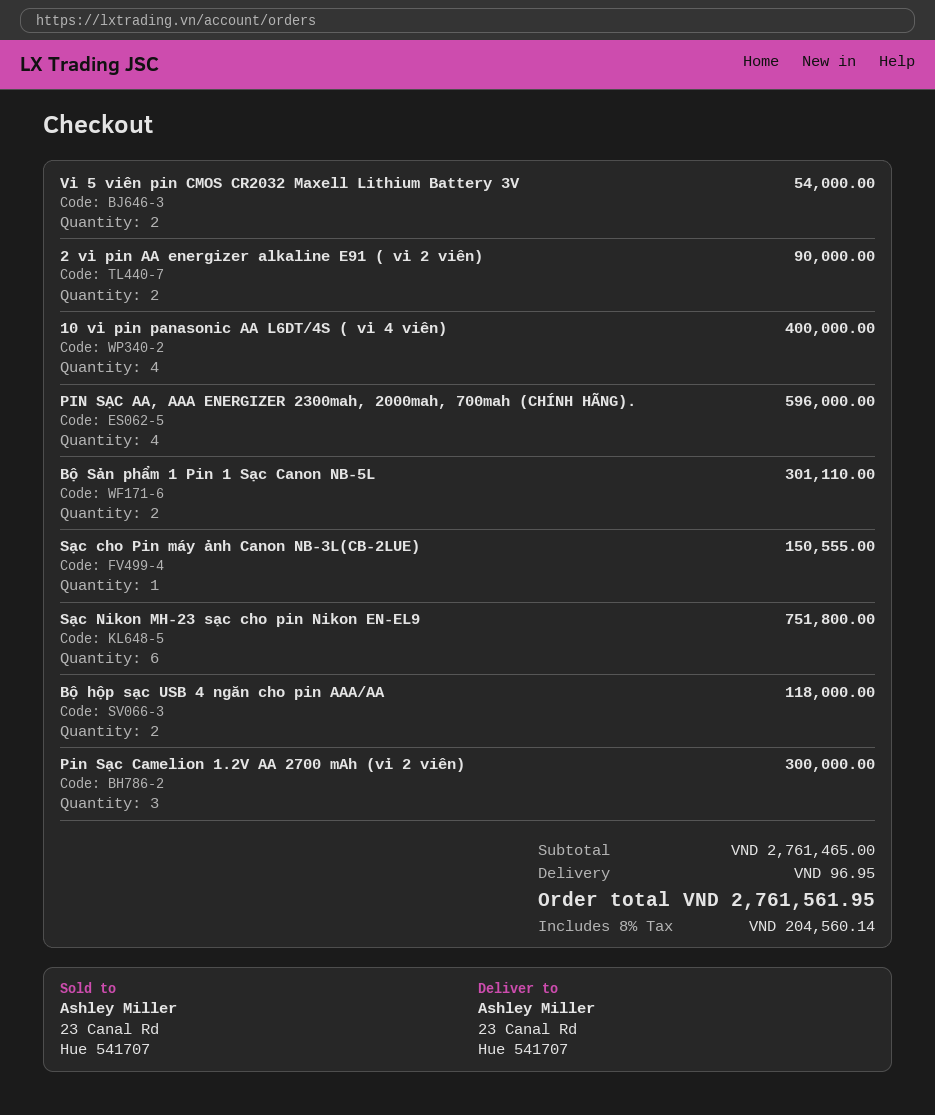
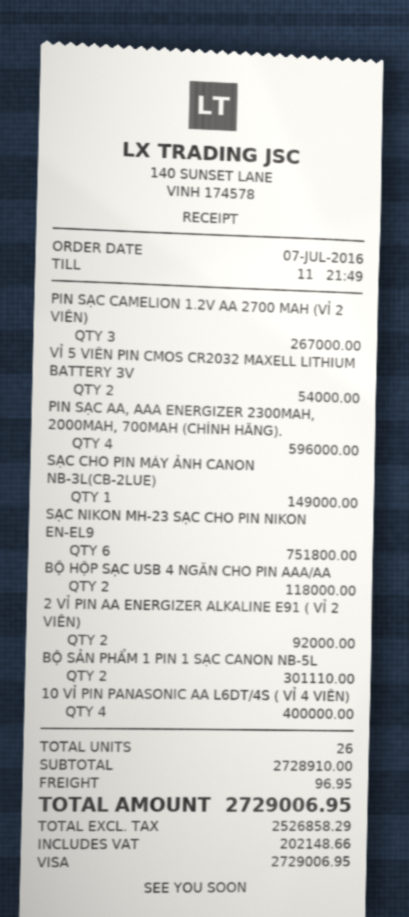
2 vỉ pin AA energizer alkaline E91 ( vỉ 2 viên): 2 for 90000.00 -> 2 for 92000.00
Sạc cho Pin máy ảnh Canon NB-3L(CB-2LUE): 1 for 150555.00 -> 1 for 149000.00
Pin Sạc Camelion 1.2V AA 2700 mAh (vỉ 2 viên): 3 for 300000.00 -> 3 for 267000.00
subtotal: 2761465.00 -> 2728910.00
tax: 204560.14 -> 202148.66
total: 2761561.95 -> 2729006.95

